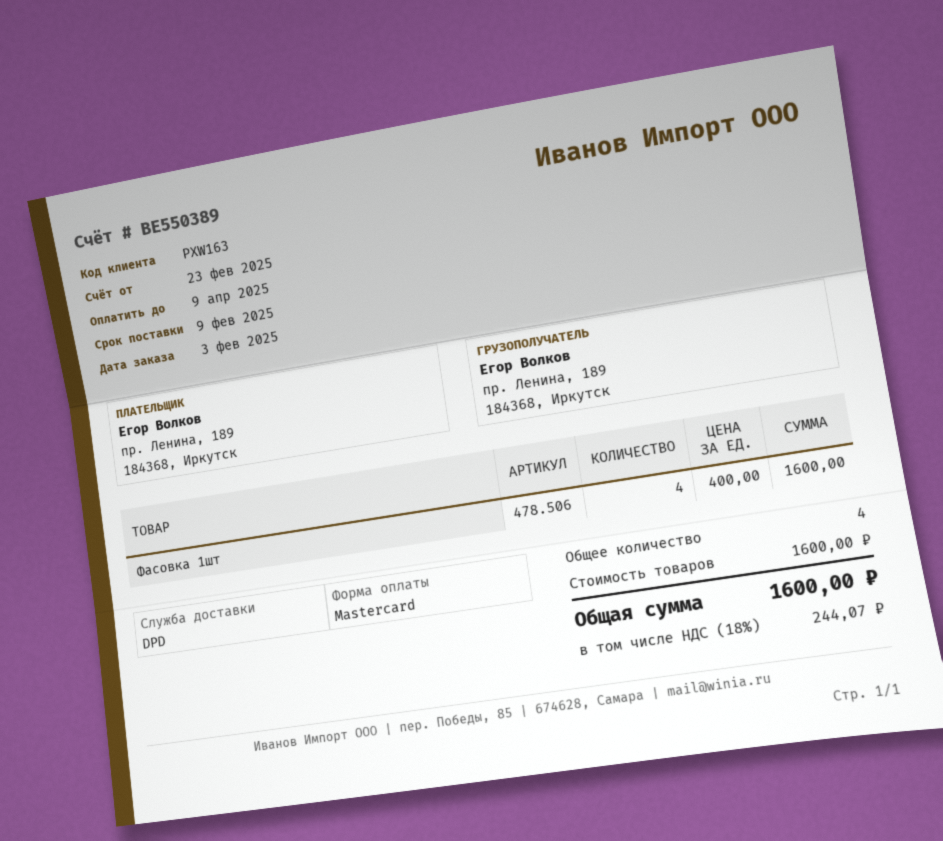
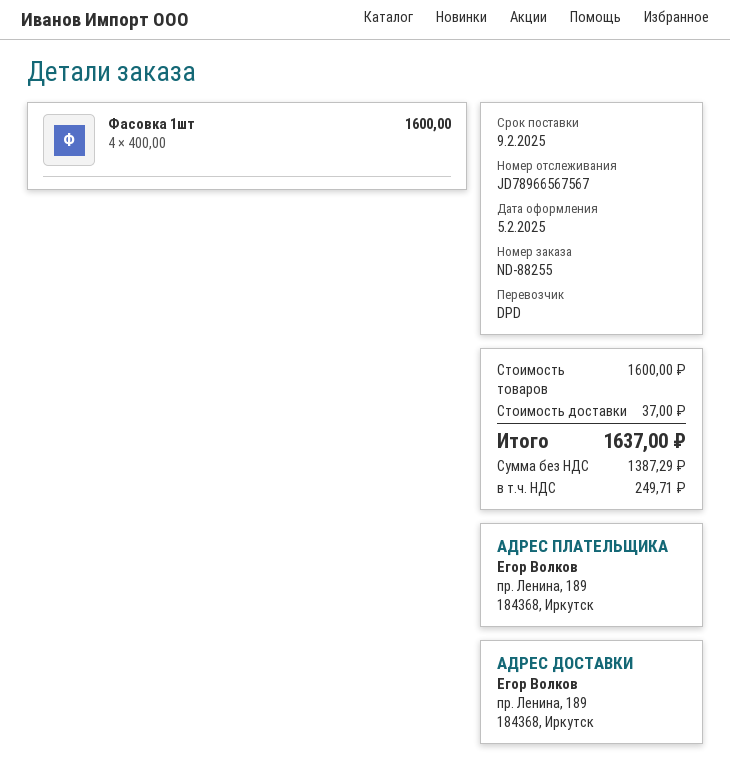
order date: 2025-02-03 -> 2025-02-05
shipping: none -> 37.00
tax: 244.07 -> 249.71
total: 1600.00 -> 1637.00

